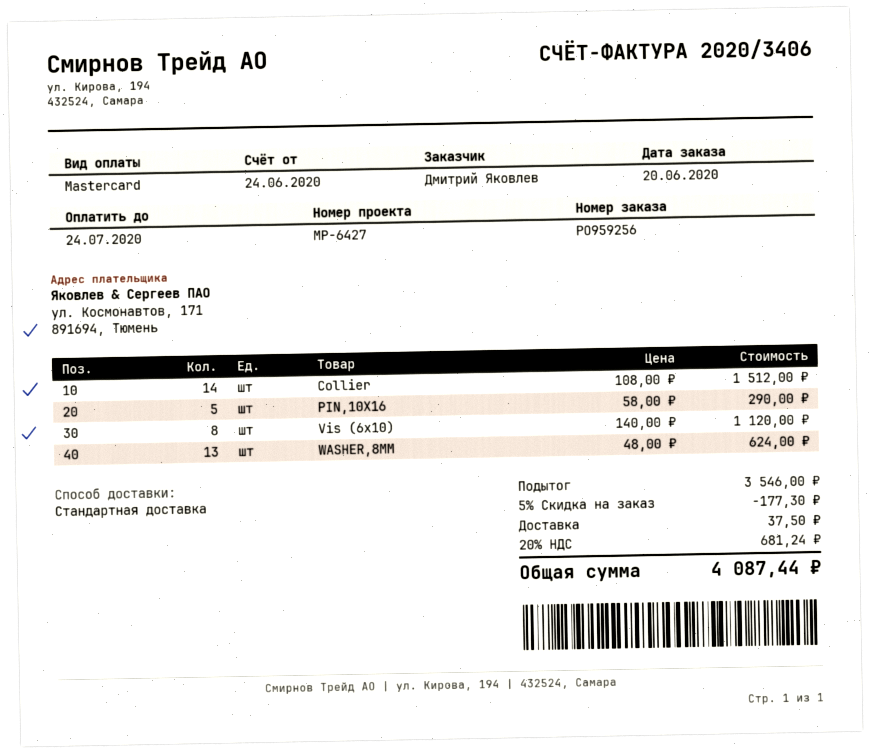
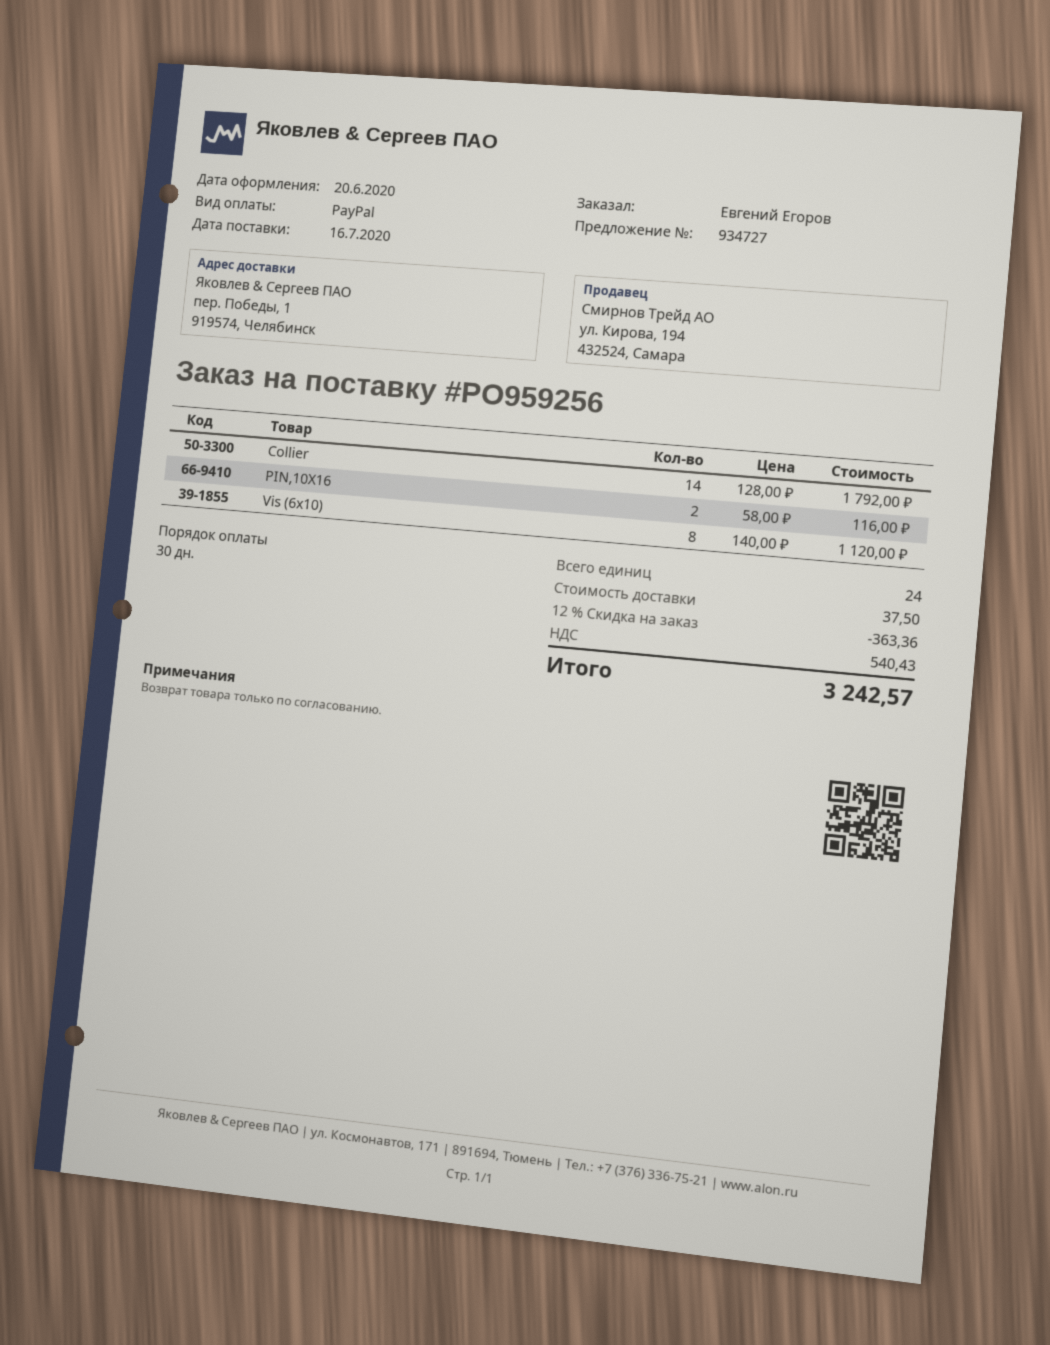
ordered by: Дмитрий Яковлев -> Евгений Егоров
payment method: Mastercard -> PayPal
Collier: 14 x 108.00 = 1512.00 -> 14 x 128.00 = 1792.00
PIN,10X16: 5 x 58.00 = 290.00 -> 2 x 58.00 = 116.00
WASHER,8MM: 13 x 48.00 = 624.00 -> none
discount: 5% = 177.30 -> 12% = 363.36
tax: 681.24 -> 540.43
total: 4087.44 -> 3242.57

